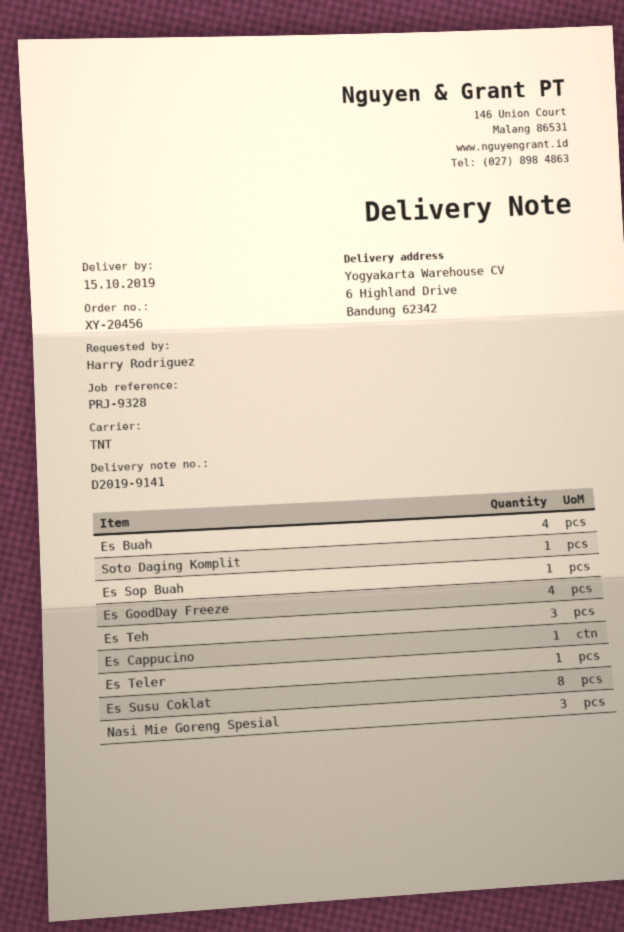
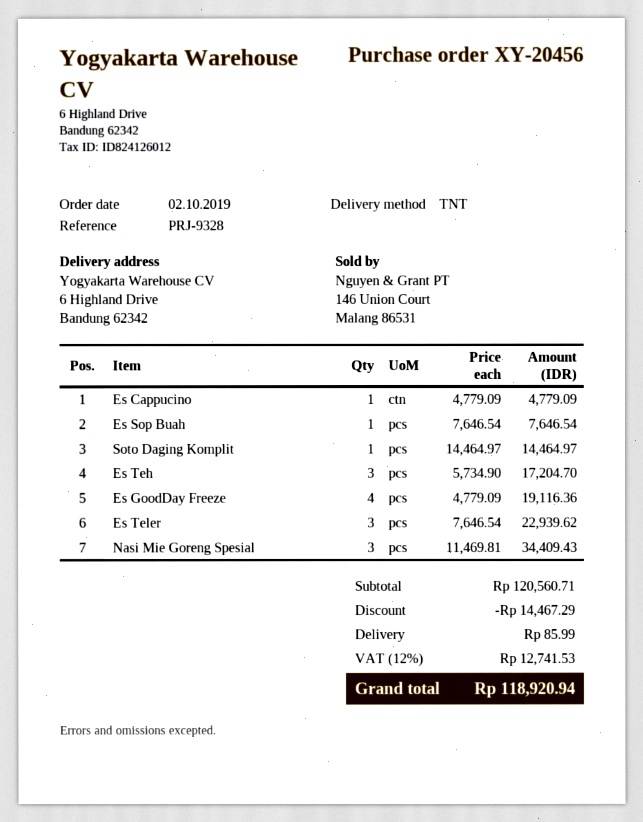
Es Buah: 4 -> none
Es Teler: 1 -> 3
Es Susu Coklat: 8 -> none

